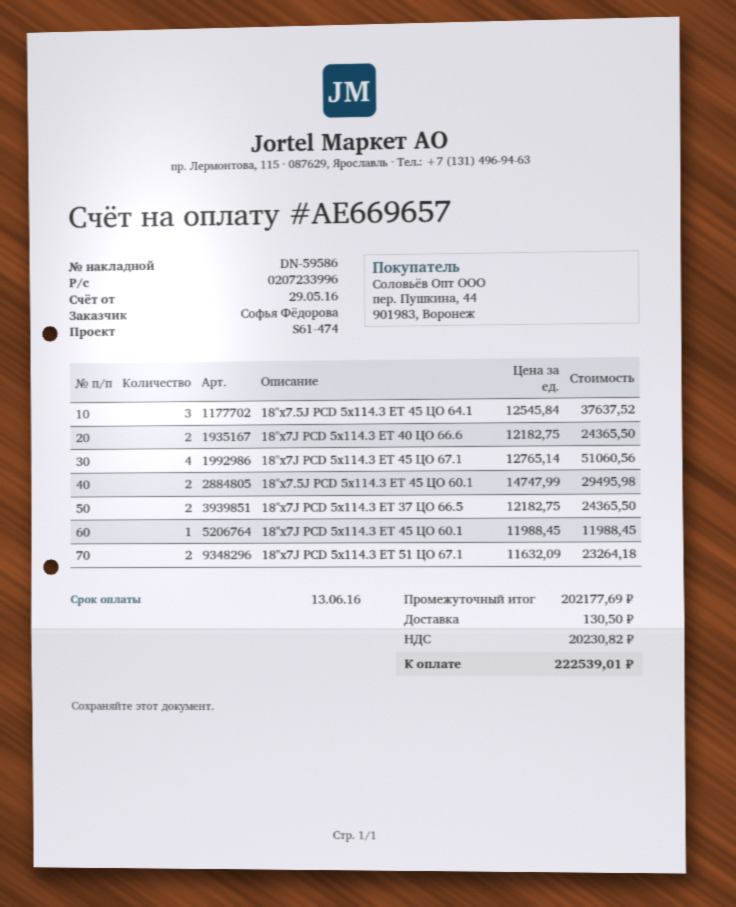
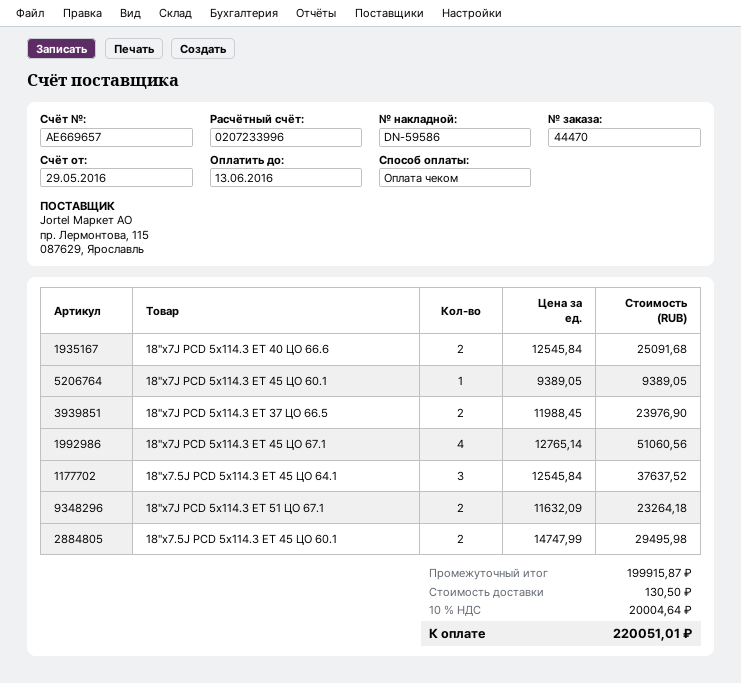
18"x7J PCD 5x114.3 ЕТ 40 ЦО 66.6: 2 x 12182.75 = 24365.50 -> 2 x 12545.84 = 25091.68
18"x7J PCD 5x114.3 ЕТ 37 ЦО 66.5: 2 x 12182.75 = 24365.50 -> 2 x 11988.45 = 23976.90
18"x7J PCD 5x114.3 ЕТ 45 ЦО 60.1: 1 x 11988.45 = 11988.45 -> 1 x 9389.05 = 9389.05
subtotal: 202177.69 -> 199915.87
tax: 20230.82 -> 20004.64
total: 222539.01 -> 220051.01

